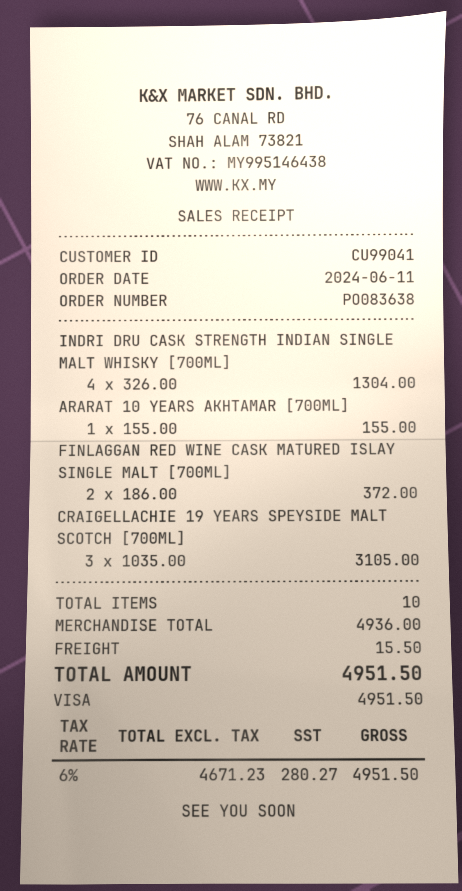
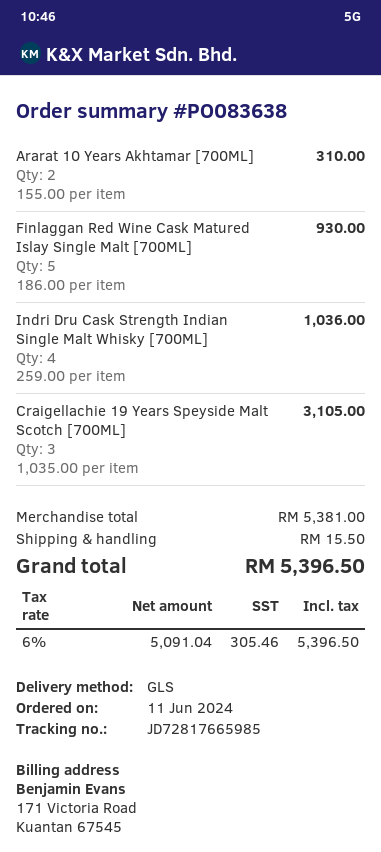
INDRI DRU CASK STRENGTH INDIAN SINGLE MALT WHISKY [700ML]: 4 x 326.00 = 1304.00 -> 4 x 259.00 = 1036.00
ARARAT 10 YEARS AKHTAMAR [700ML]: 1 x 155.00 = 155.00 -> 2 x 155.00 = 310.00
FINLAGGAN RED WINE CASK MATURED ISLAY SINGLE MALT [700ML]: 2 x 186.00 = 372.00 -> 5 x 186.00 = 930.00
subtotal: 4936.00 -> 5381.00
net: 4671.23 -> 5091.04
tax: 6% = 280.27 -> 6% = 305.46
total: 4951.50 -> 5396.50

